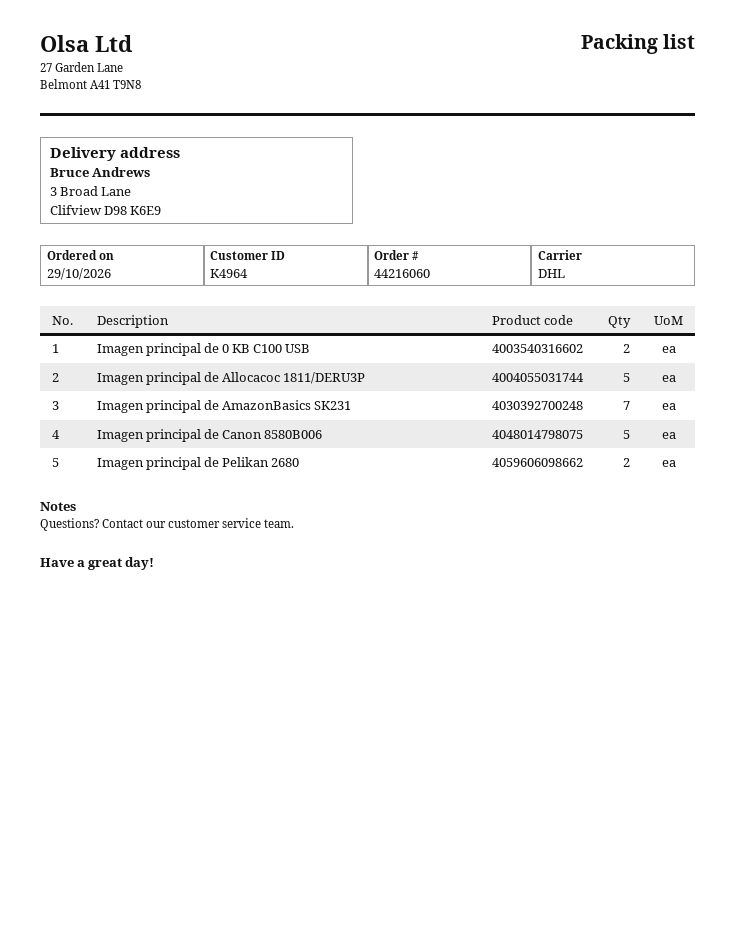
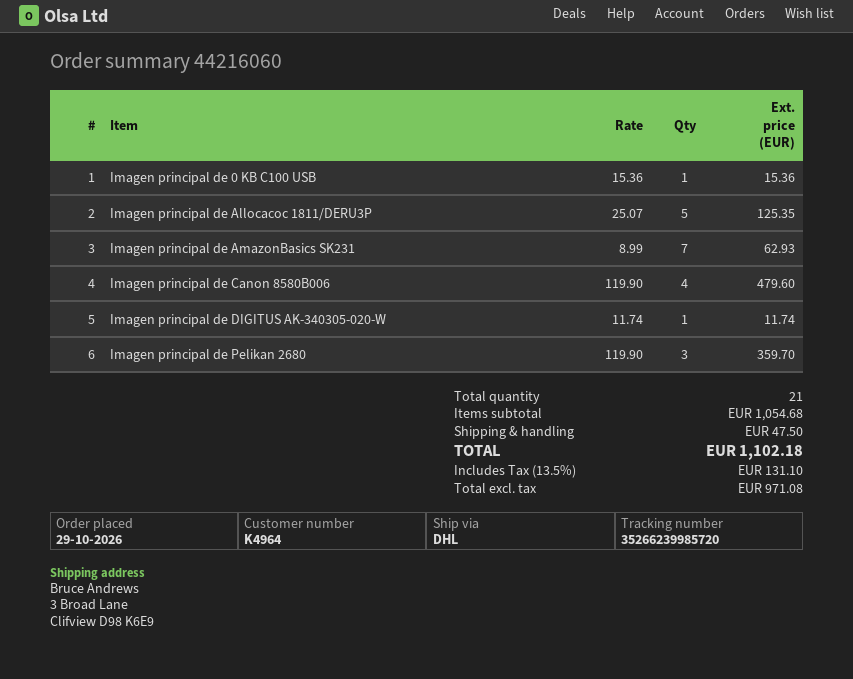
Imagen principal de 0 KB C100 USB: 2 -> 1
Imagen principal de Canon 8580B006: 5 -> 4
Imagen principal de Pelikan 2680: 2 -> 3
Imagen principal de DIGITUS AK-340305-020-W: none -> 1

